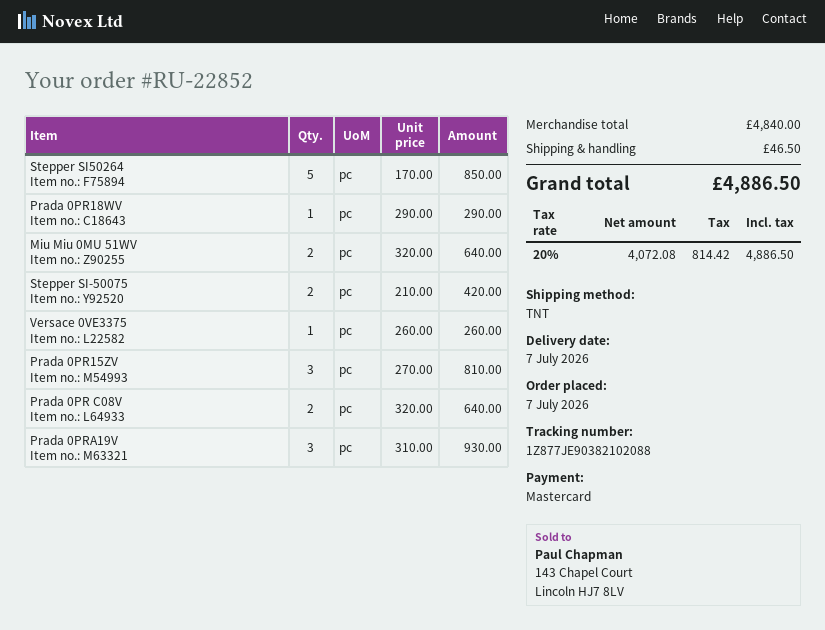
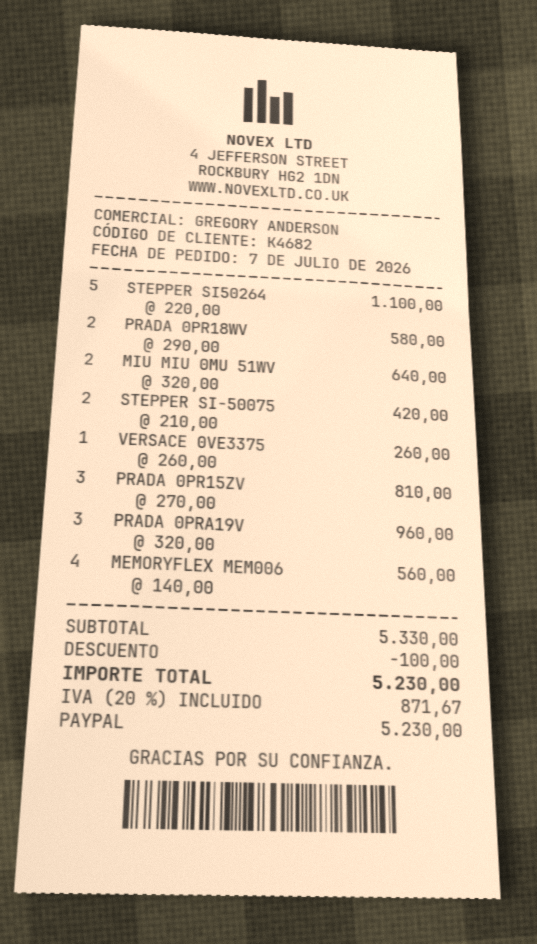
payment method: Mastercard -> PayPal
Stepper SI50264: 5 x 170.00 = 850.00 -> 5 x 220.00 = 1100.00
Prada 0PR18WV: 1 x 290.00 = 290.00 -> 2 x 290.00 = 580.00
Prada 0PR C08V: 2 x 320.00 = 640.00 -> none
Prada 0PRA19V: 3 x 310.00 = 930.00 -> 3 x 320.00 = 960.00
MEMORYFLEX MEM006: none -> 4 x 140.00 = 560.00
subtotal: 4840.00 -> 5330.00
discount: none -> 100.00
shipping: 46.50 -> none
tax: 20% = 814.42 -> 20% = 871.67
total: 4886.50 -> 5230.00

